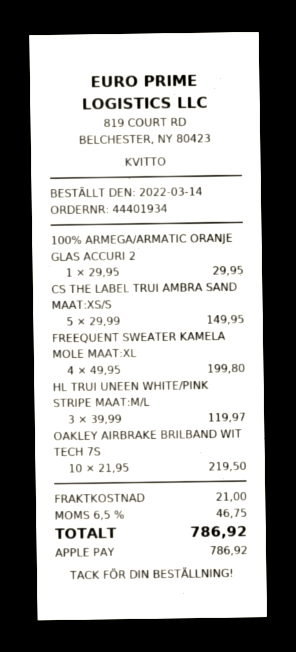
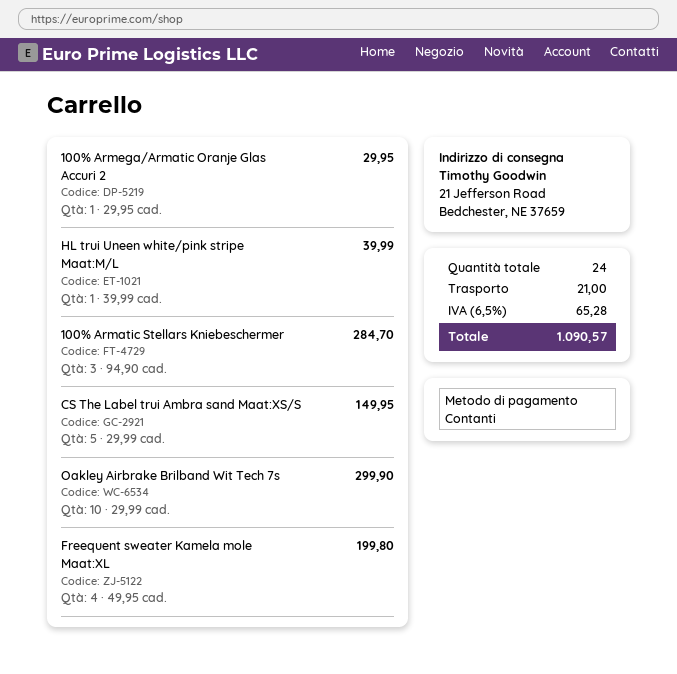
payment method: Apple Pay -> cash
HL TRUI UNEEN WHITE/PINK STRIPE MAAT:M/L: 3 x 39.99 = 119.97 -> 1 x 39.99 = 39.99
OAKLEY AIRBRAKE BRILBAND WIT TECH 7S: 10 x 21.95 = 219.50 -> 10 x 29.99 = 299.90
100% Armatic Stellars Kniebeschermer: none -> 3 x 94.90 = 284.70
tax: 6.5% = 46.75 -> 6.5% = 65.28
total: 786.92 -> 1090.57

